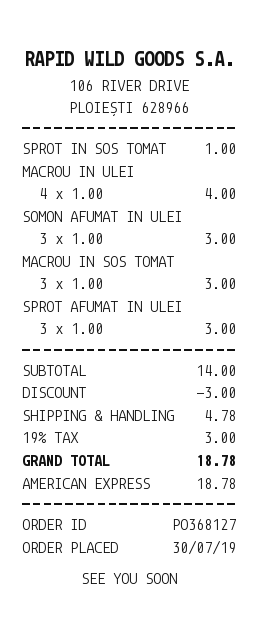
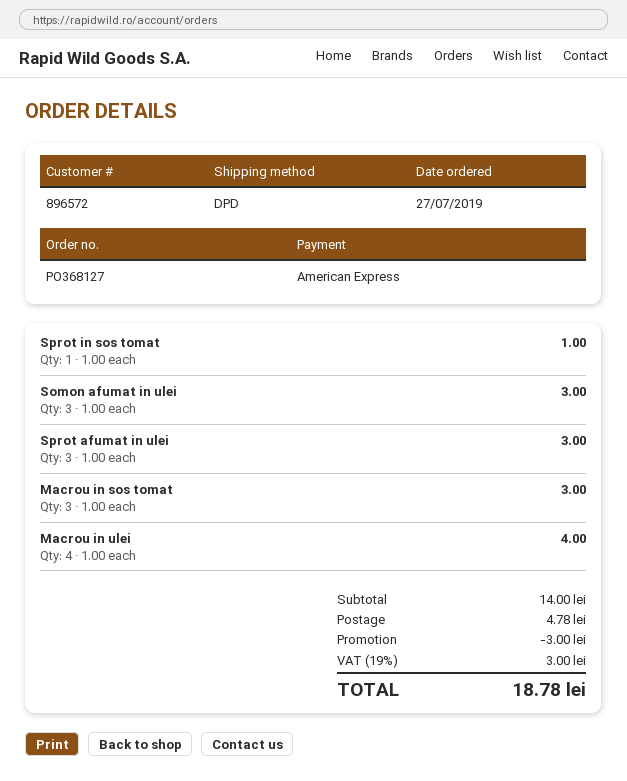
order date: 2019-07-30 -> 2019-07-27

